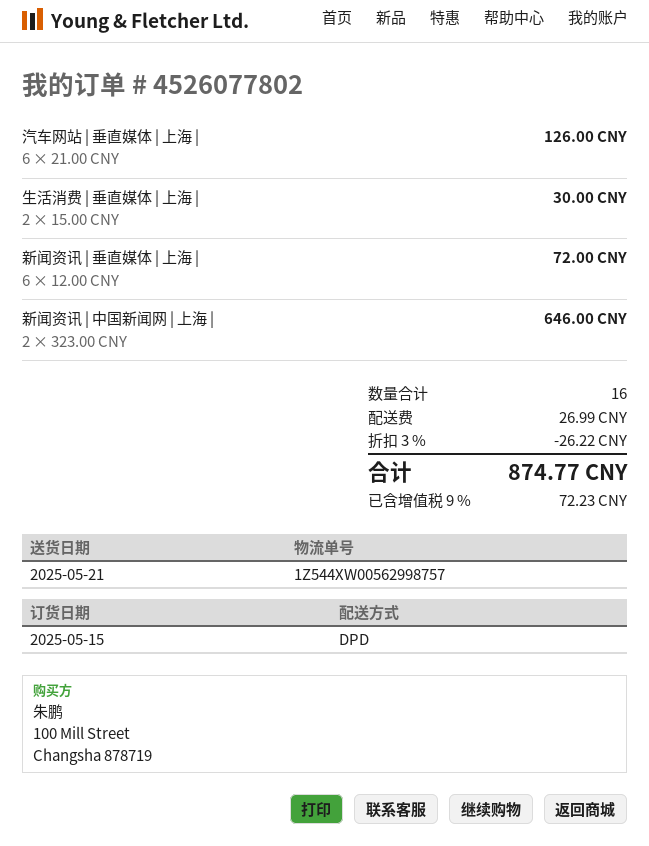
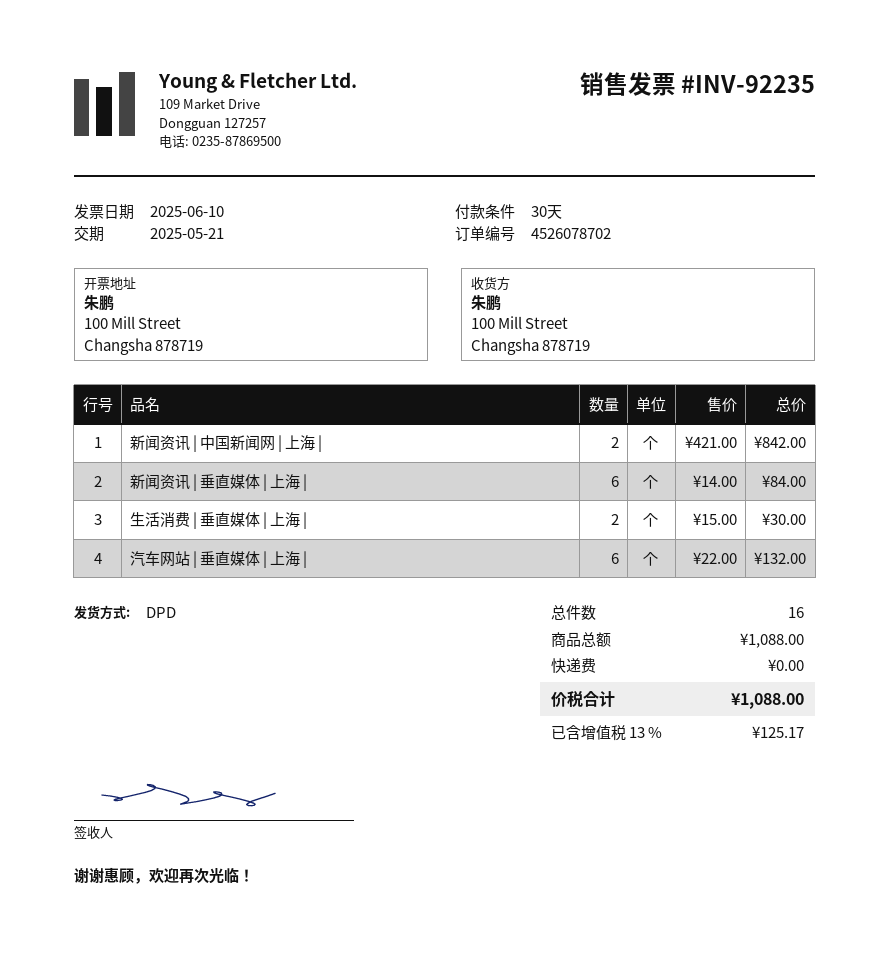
order number: 4526077802 -> 4526078702
汽车网站 | 垂直媒体 | 上海 |: 6 x 21.00 = 126.00 -> 6 x 22.00 = 132.00
新闻资讯 | 垂直媒体 | 上海 |: 6 x 12.00 = 72.00 -> 6 x 14.00 = 84.00
新闻资讯 | 中国新闻网 | 上海 |: 2 x 323.00 = 646.00 -> 2 x 421.00 = 842.00
discount: 3% = 26.22 -> none
shipping: 26.99 -> 0.00
tax: 9% = 72.23 -> 13% = 125.17
total: 874.77 -> 1088.00

